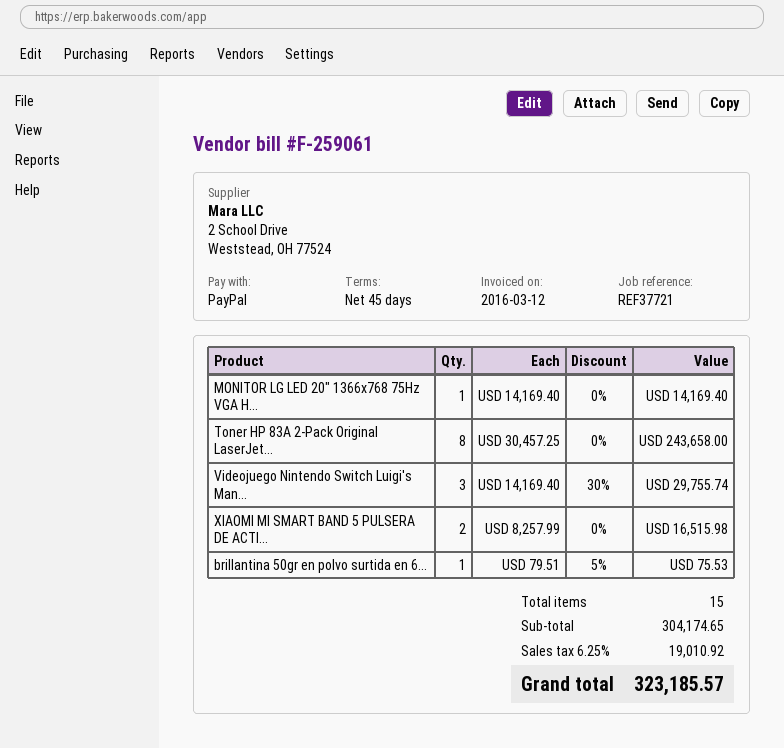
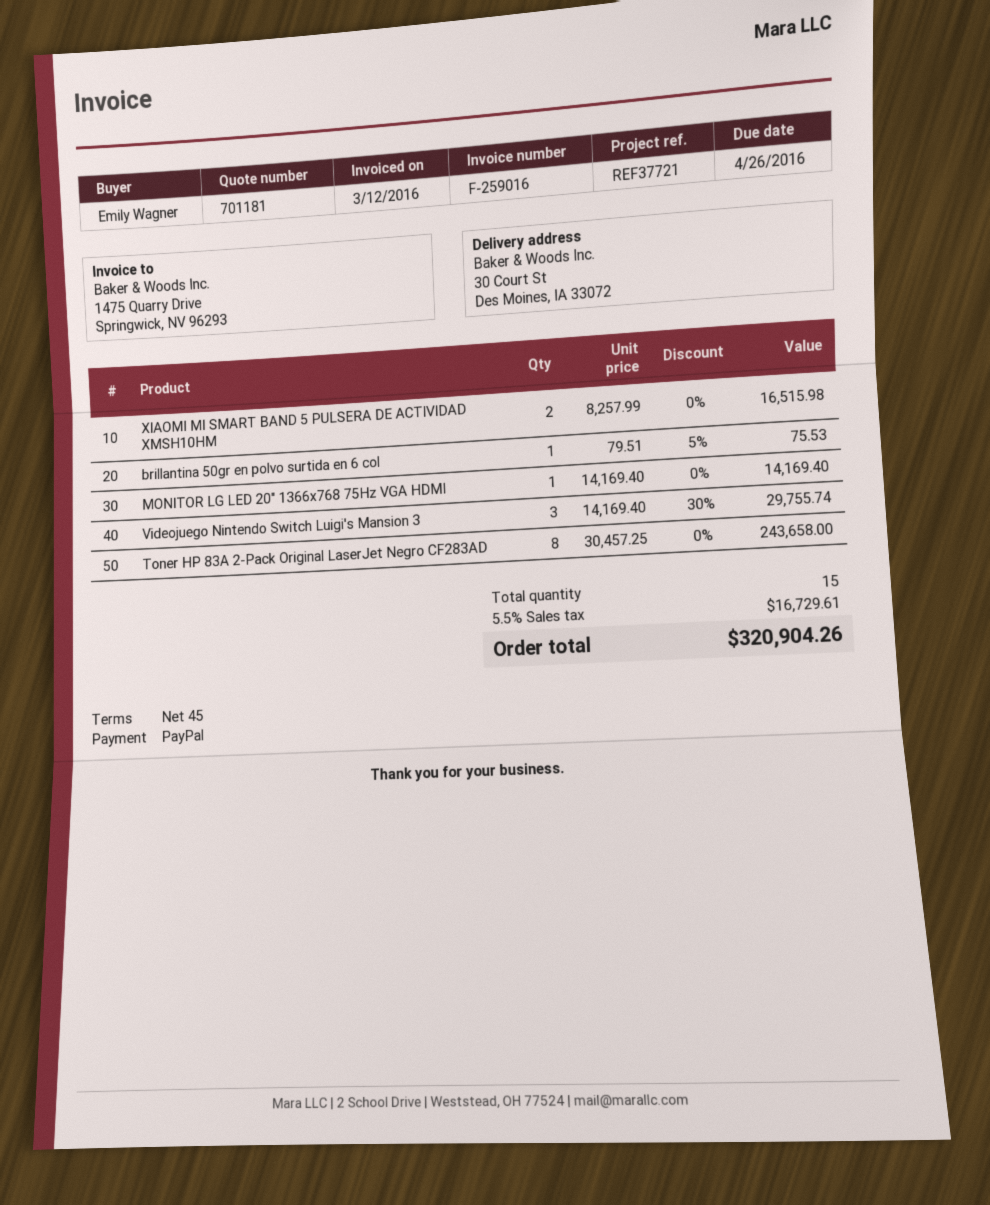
invoice number: F-259061 -> F-259016
tax: 6.25% = 19010.92 -> 5.5% = 16729.61
total: 323185.57 -> 320904.26

